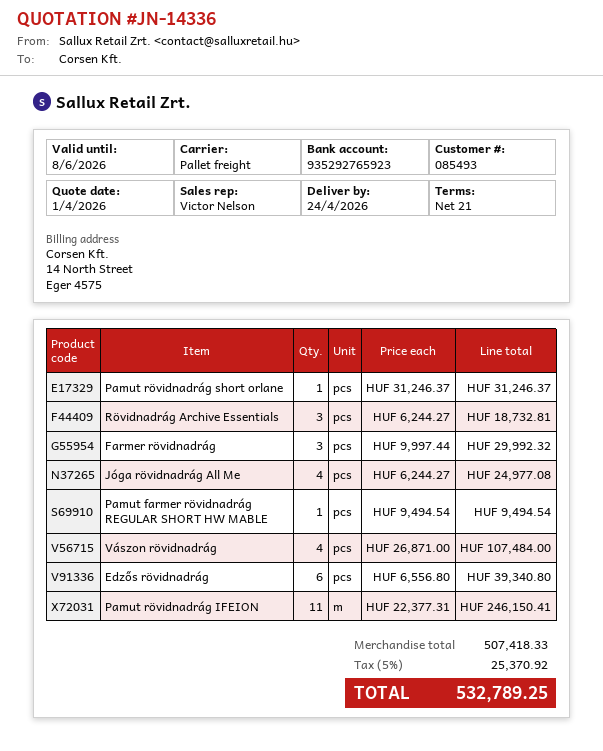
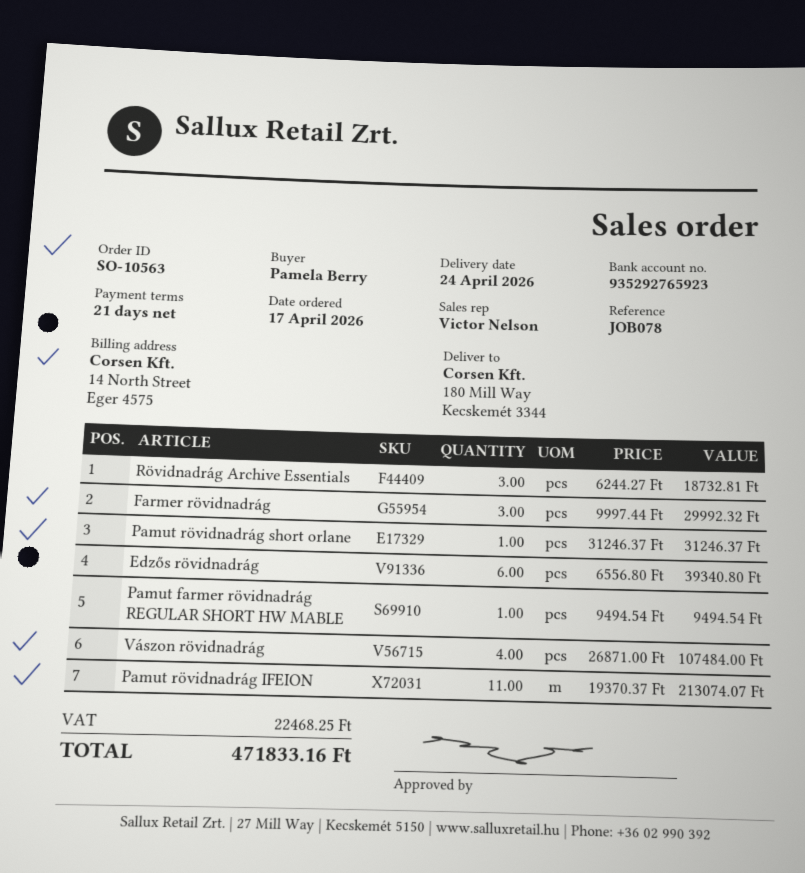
Jóga rövidnadrág All Me: 4 x 6244.27 = 24977.08 -> none
Pamut rövidnadrág IFEION: 11 x 22377.31 = 246150.41 -> 11 x 19370.37 = 213074.07
tax: 25370.92 -> 22468.25
total: 532789.25 -> 471833.16

